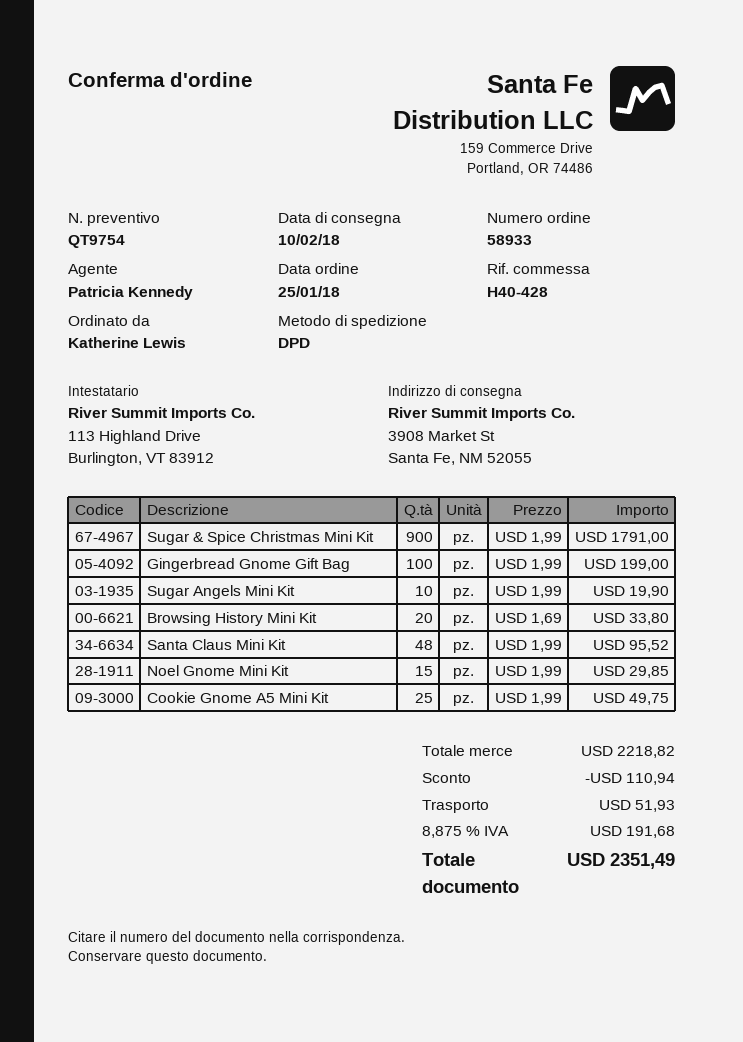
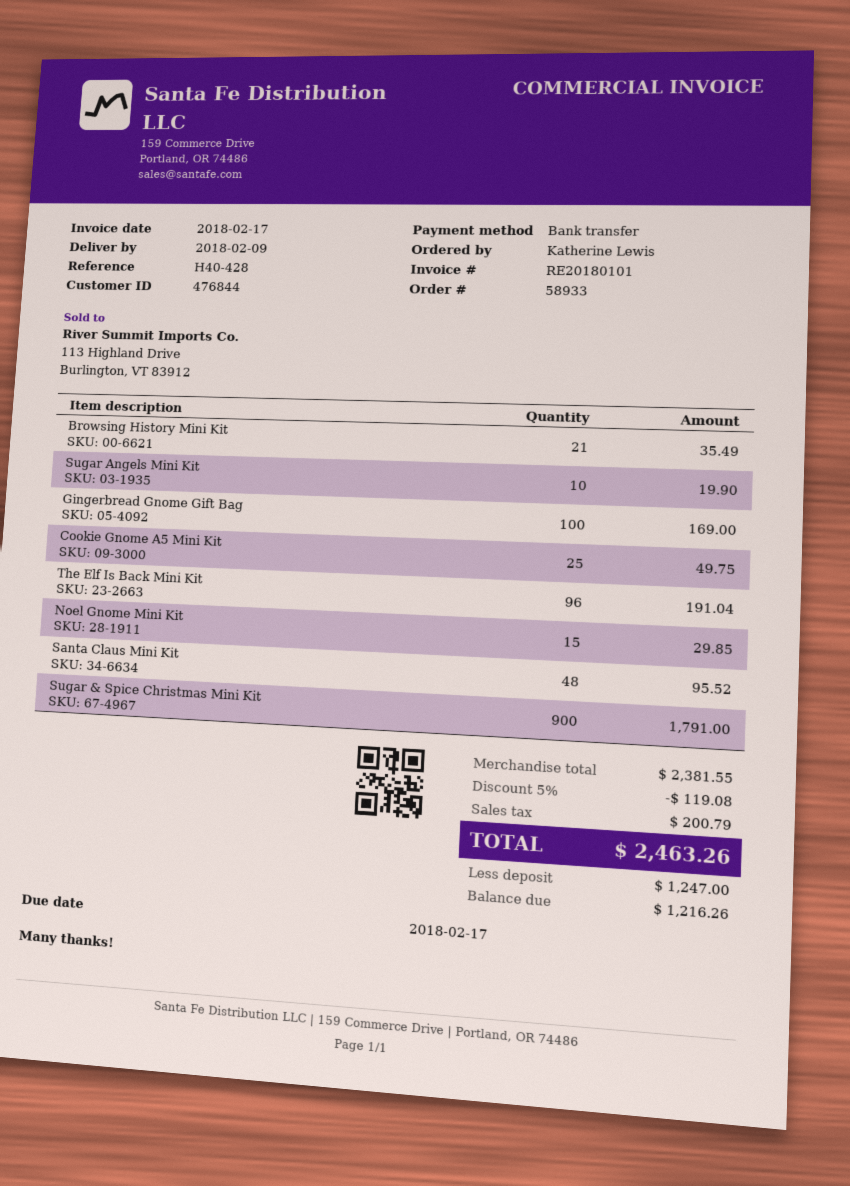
delivery date: 2018-02-10 -> 2018-02-09
Gingerbread Gnome Gift Bag: 100 for 199.00 -> 100 for 169.00
Browsing History Mini Kit: 20 for 33.80 -> 21 for 35.49
The Elf Is Back Mini Kit: none -> 96 for 191.04
subtotal: 2218.82 -> 2381.55
discount: 110.94 -> 119.08
shipping: 51.93 -> none
tax: 191.68 -> 200.79
total: 2351.49 -> 2463.26

